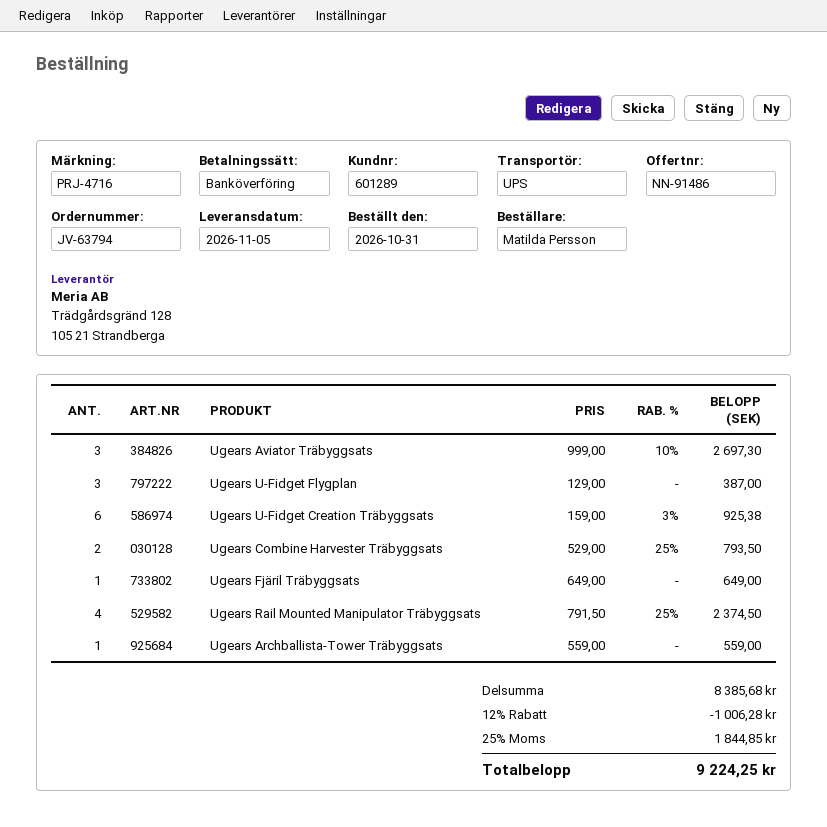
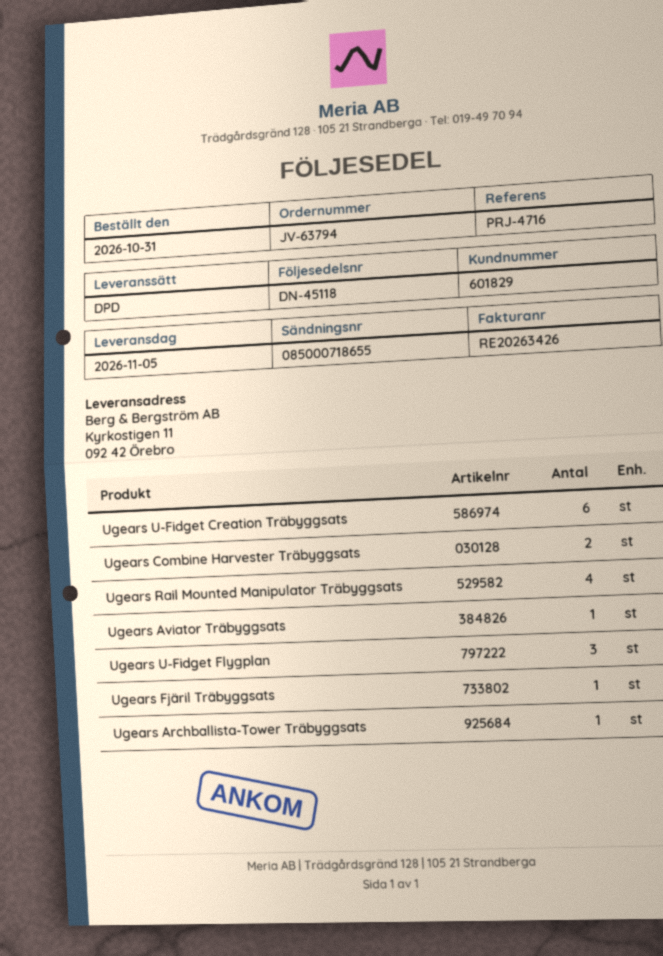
customer number: 601289 -> 601829
shipping method: UPS -> DPD
Ugears Aviator Träbyggsats: 3 -> 1

